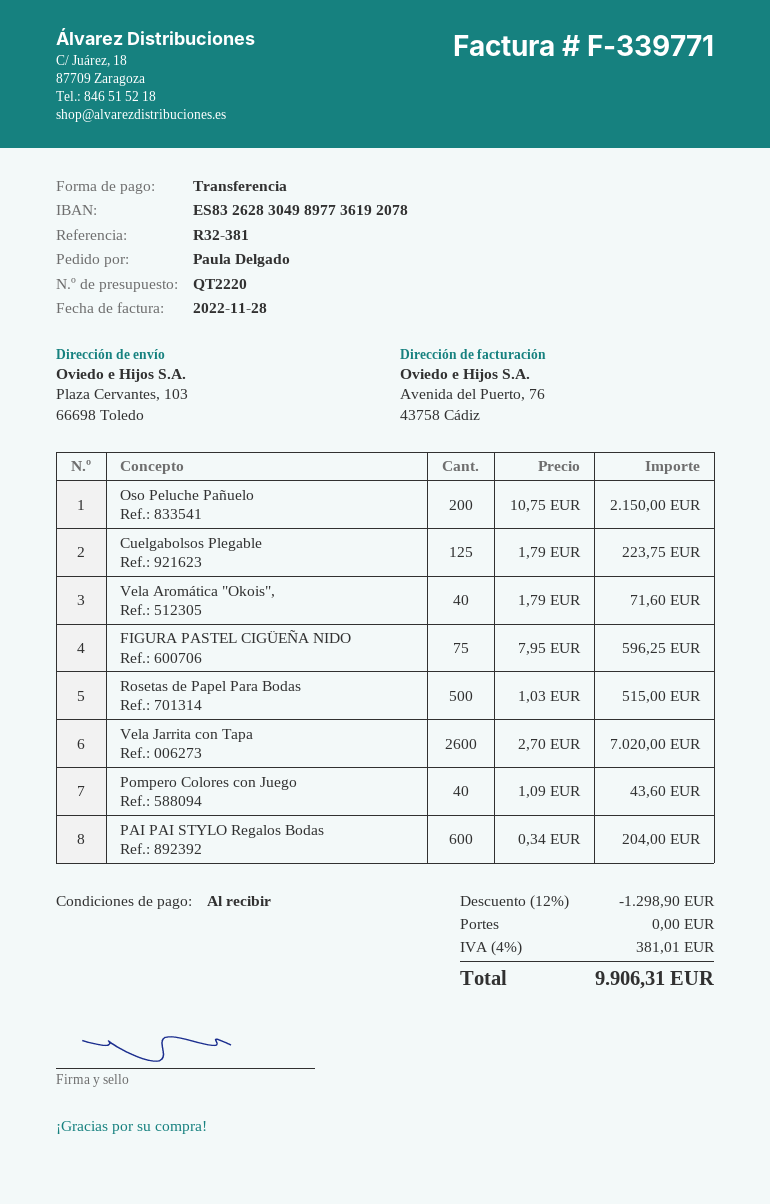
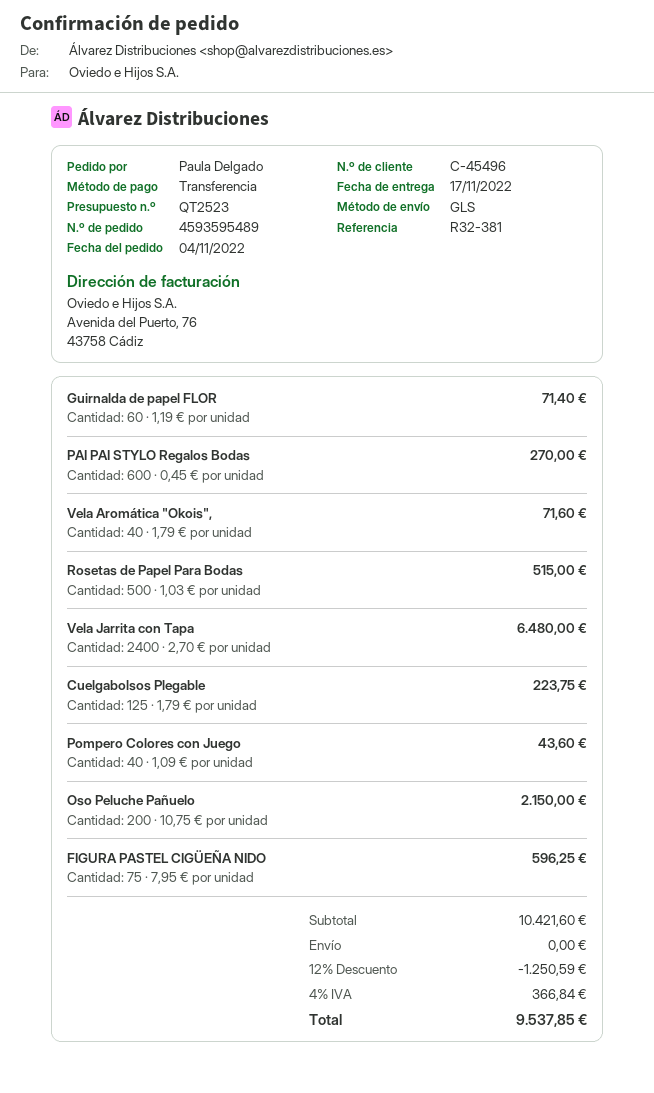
quote number: QT2220 -> QT2523
Vela Jarrita con Tapa: 2600 x 2.70 = 7020.00 -> 2400 x 2.70 = 6480.00
PAI PAI STYLO Regalos Bodas: 600 x 0.34 = 204.00 -> 600 x 0.45 = 270.00
Guirnalda de papel FLOR: none -> 60 x 1.19 = 71.40
discount: 12% = 1298.90 -> 12% = 1250.59
tax: 4% = 381.01 -> 4% = 366.84
total: 9906.31 -> 9537.85

